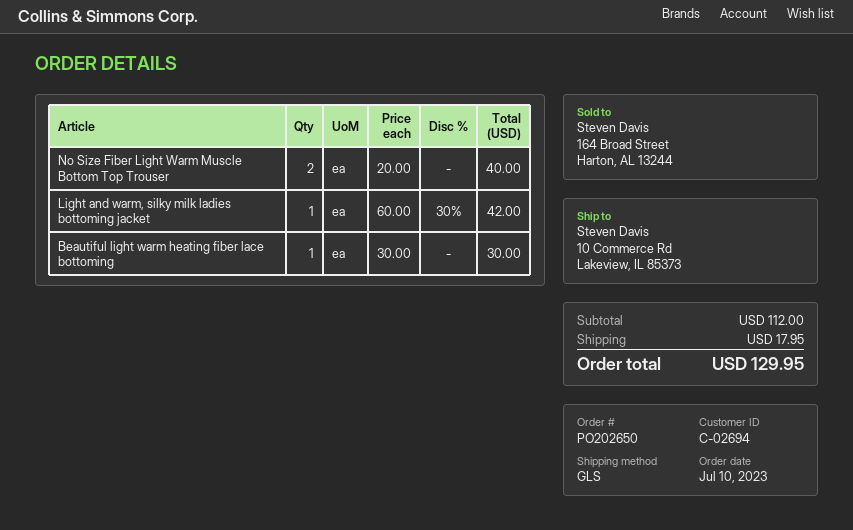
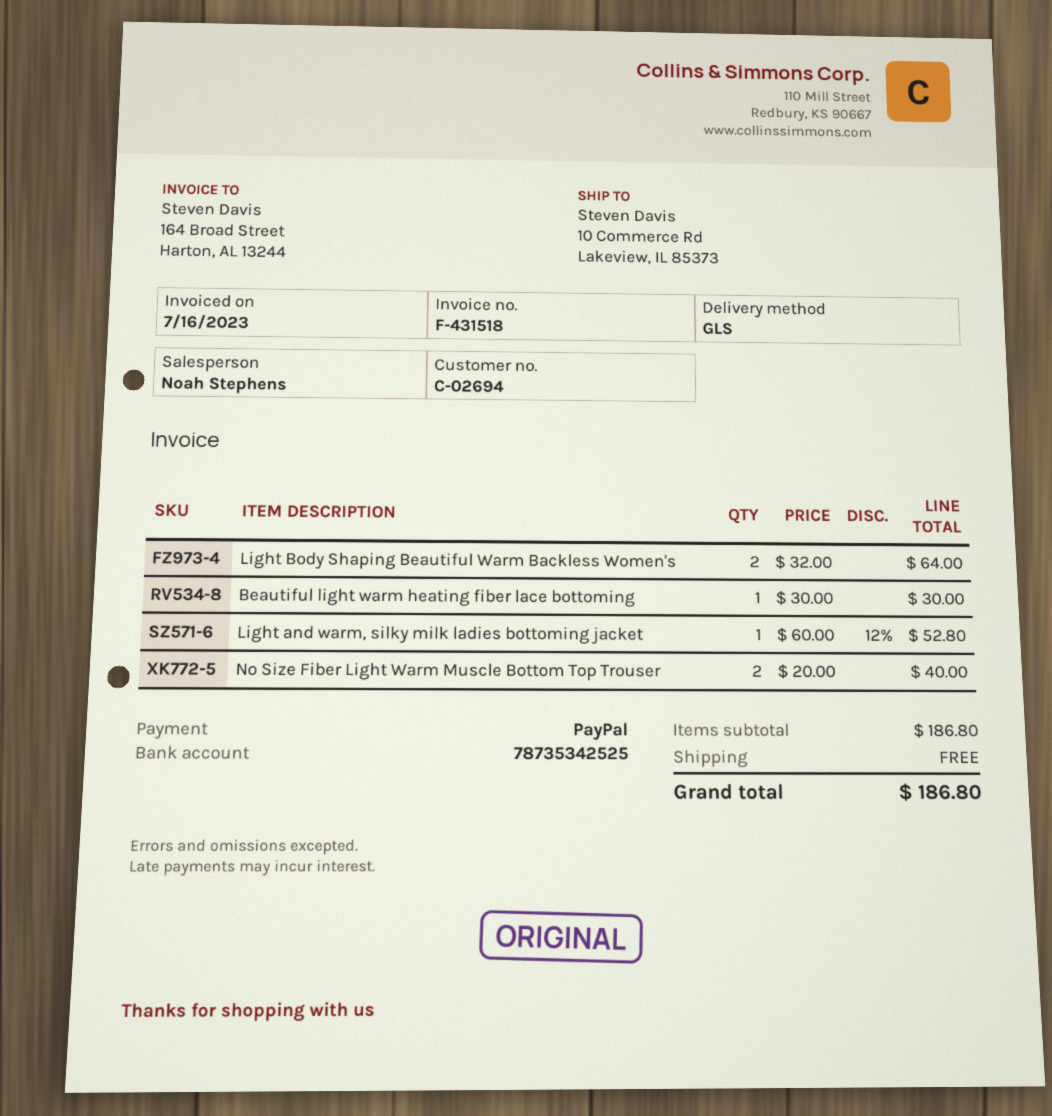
Light and warm, silky milk ladies bottoming jacket: 1 x 60.00 - 30% = 42.00 -> 1 x 60.00 - 12% = 52.80
Light Body Shaping Beautiful Warm Backless Women's: none -> 2 x 32.00 = 64.00
subtotal: 112.00 -> 186.80
shipping: 17.95 -> 0.00
total: 129.95 -> 186.80

